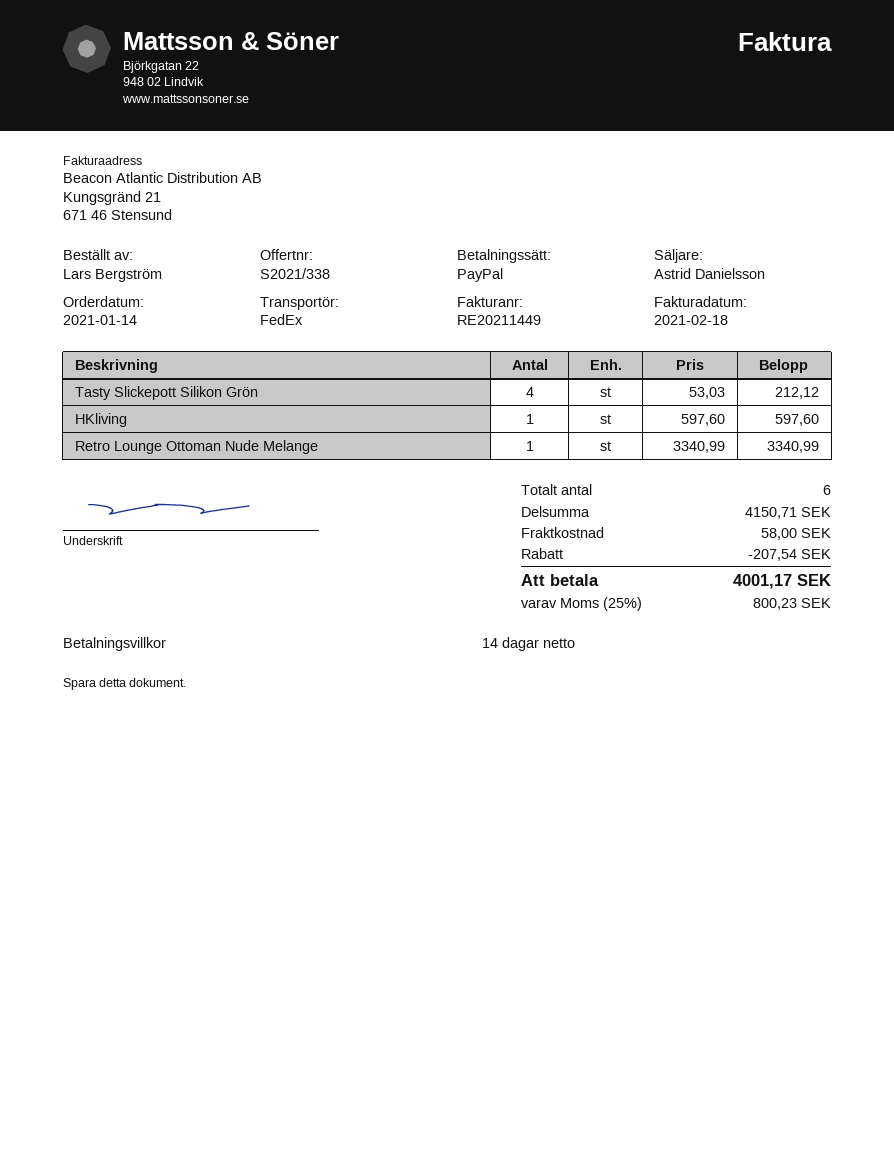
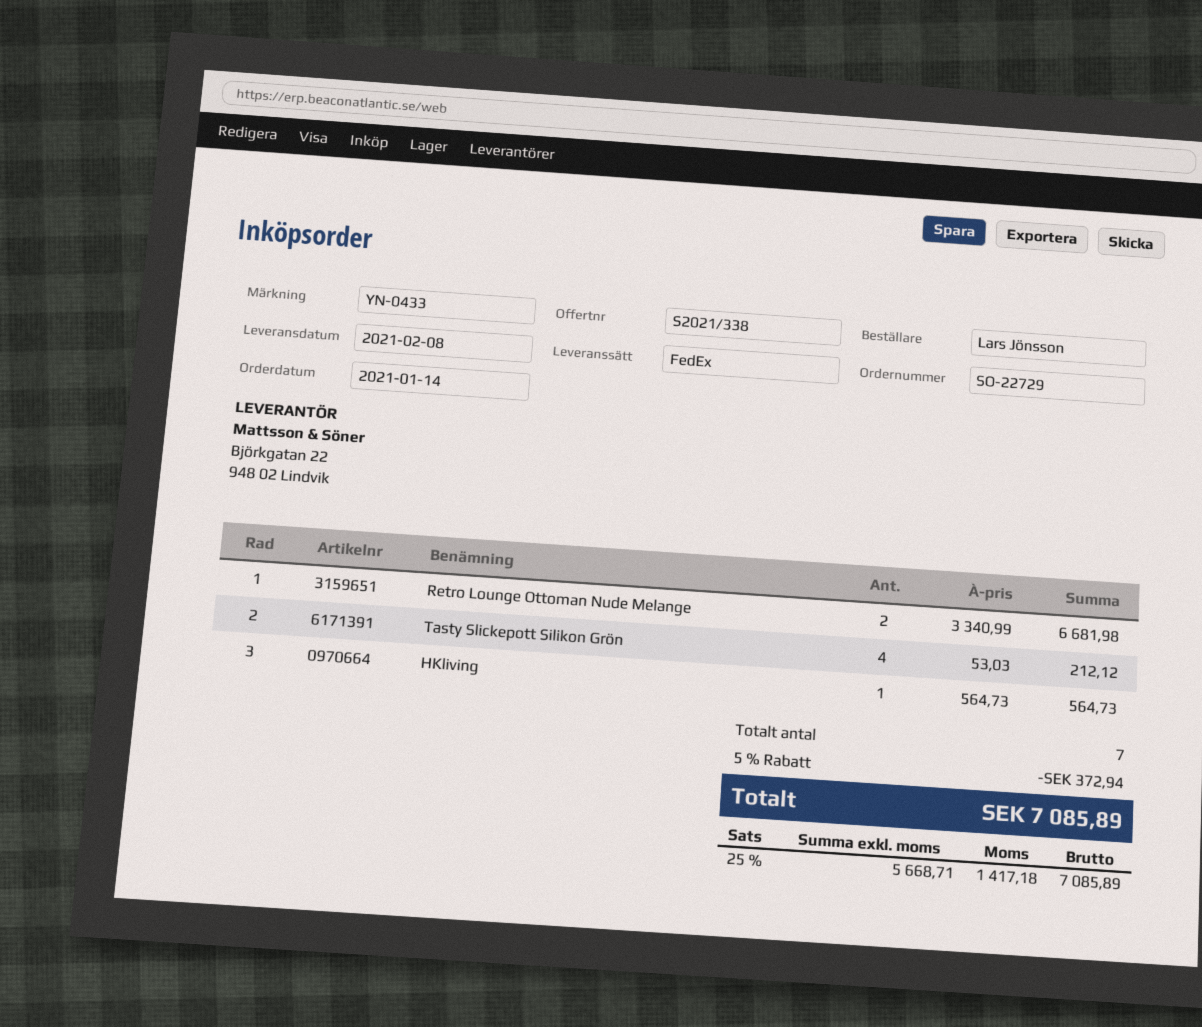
ordered by: Lars Bergström -> Lars Jönsson
HKliving: 1 x 597.60 = 597.60 -> 1 x 564.73 = 564.73
Retro Lounge Ottoman Nude Melange: 1 x 3340.99 = 3340.99 -> 2 x 3340.99 = 6681.98
total quantity: 6 -> 7
discount: 207.54 -> 372.94
shipping: 58.00 -> none
tax: 25% = 800.23 -> 25% = 1417.18
total: 4001.17 -> 7085.89

